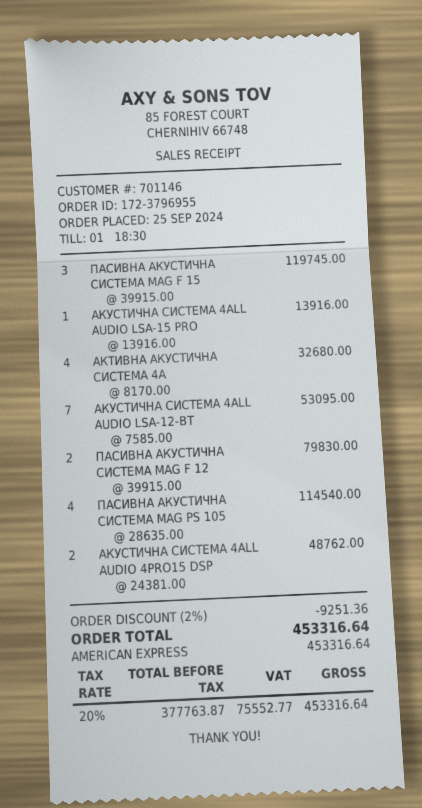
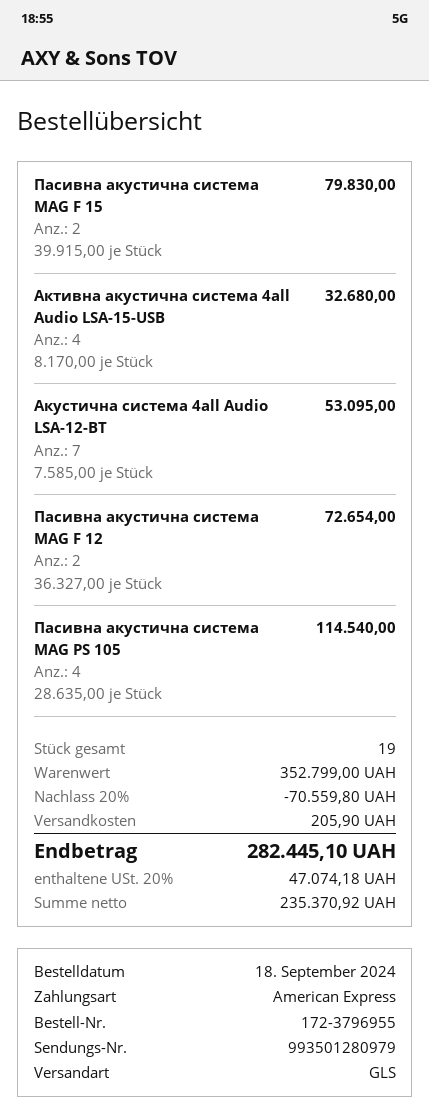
order date: 2024-09-25 -> 2024-09-18
ПАСИВНА АКУСТИЧНА СИСТЕМА MAG F 15: 3 x 39915.00 = 119745.00 -> 2 x 39915.00 = 79830.00
АКУСТИЧНА СИСТЕМА 4ALL AUDIO LSA-15 PRO: 1 x 13916.00 = 13916.00 -> none
ПАСИВНА АКУСТИЧНА СИСТЕМА MAG F 12: 2 x 39915.00 = 79830.00 -> 2 x 36327.00 = 72654.00
АКУСТИЧНА СИСТЕМА 4ALL AUDIO 4PRO15 DSP: 2 x 24381.00 = 48762.00 -> none
discount: 2% = 9251.36 -> 20% = 70559.80
shipping: none -> 205.90
net: 377763.87 -> 235370.92
tax: 20% = 75552.77 -> 20% = 47074.18
total: 453316.64 -> 282445.10

